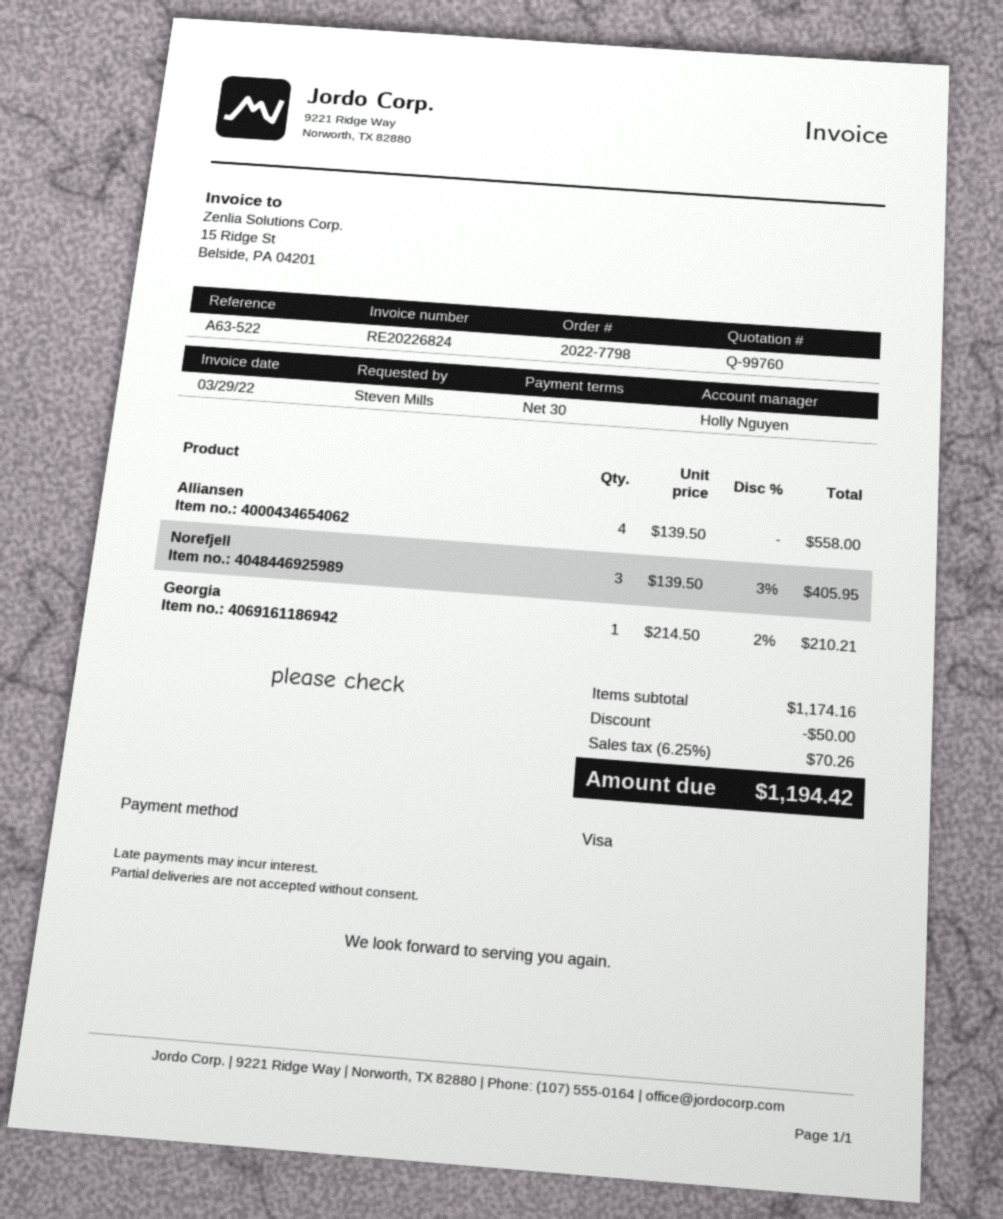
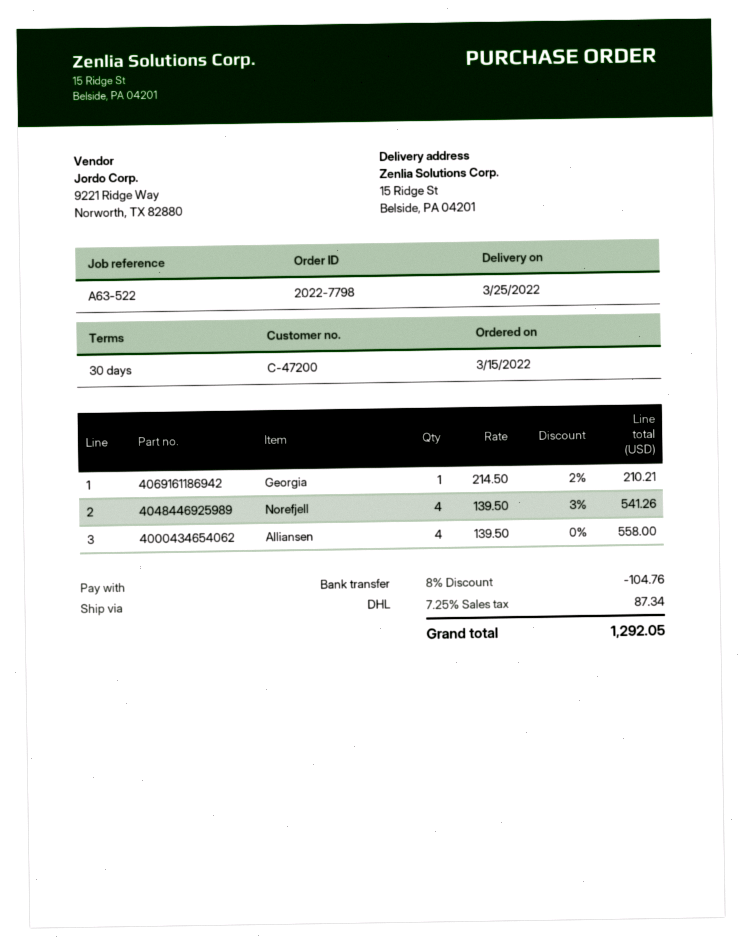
payment method: Visa -> bank transfer
Norefjell: 3 x 139.50 - 3% = 405.95 -> 4 x 139.50 - 3% = 541.26
discount: 50.00 -> 104.76
tax: 6.25% = 70.26 -> 7.25% = 87.34
total: 1194.42 -> 1292.05

